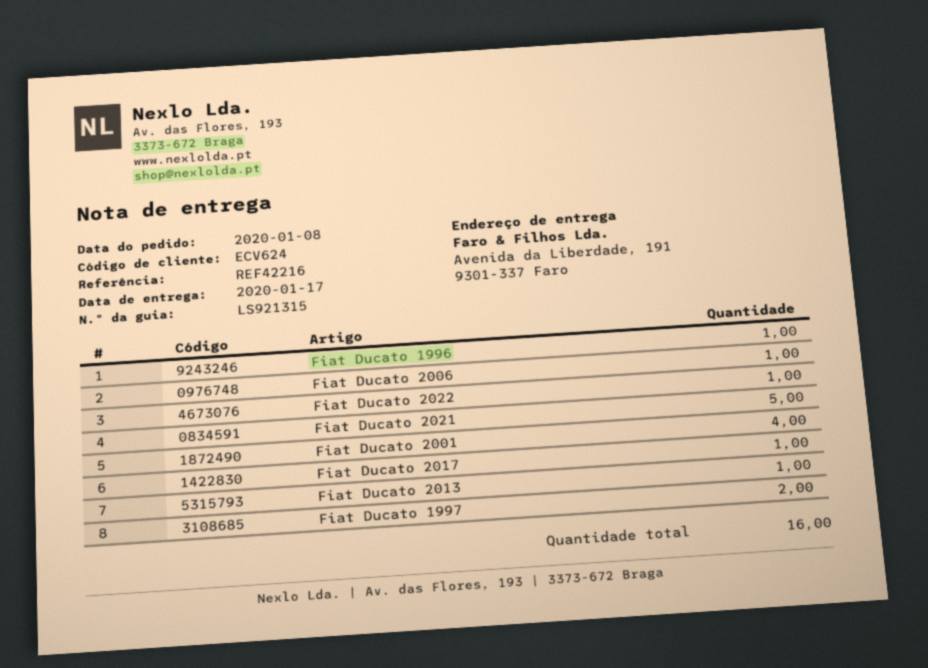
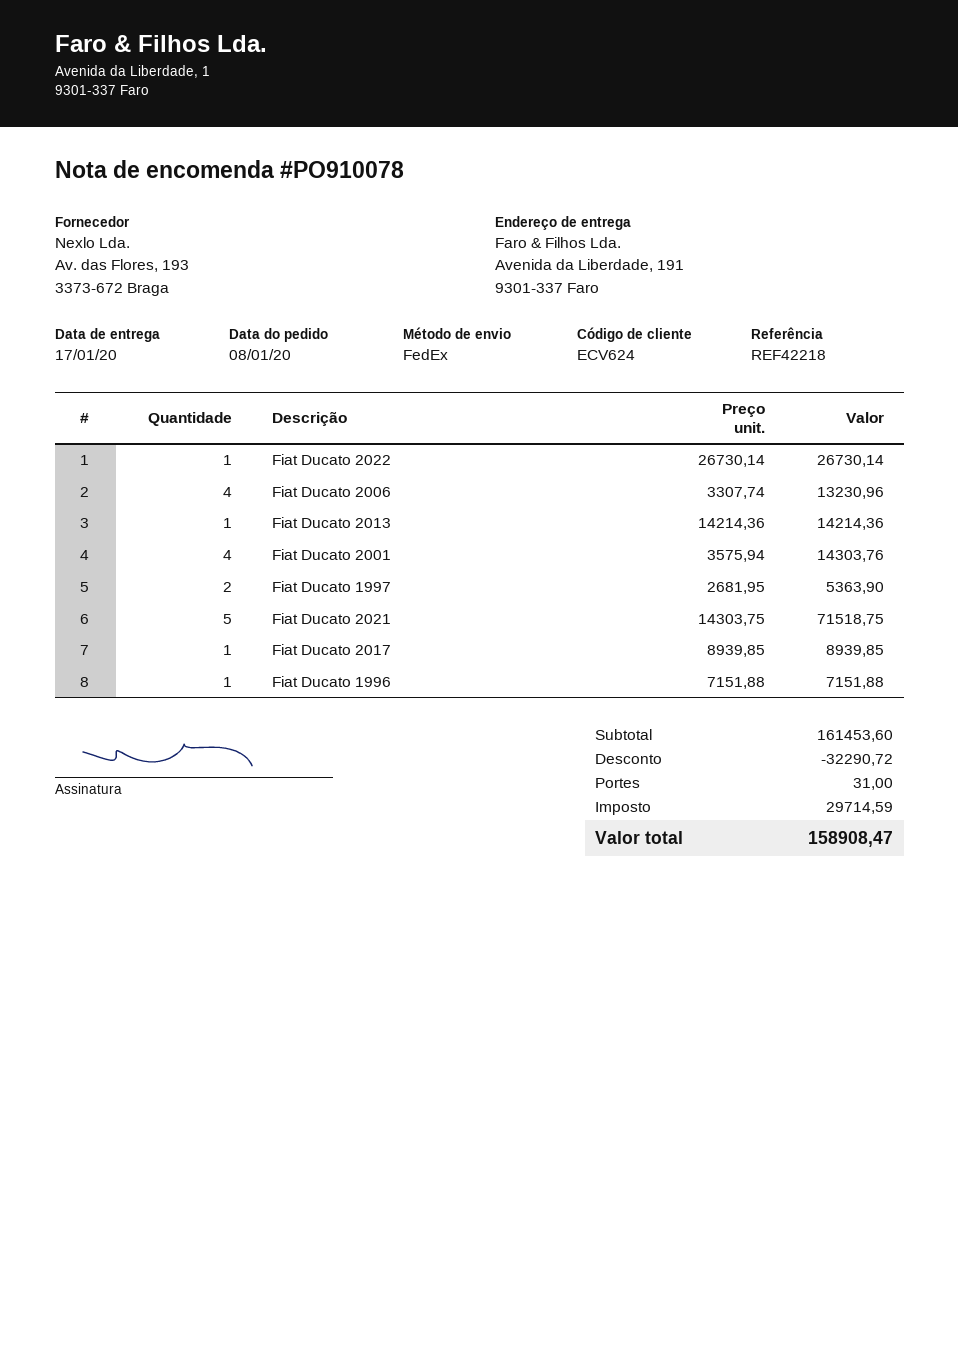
reference: REF42216 -> REF42218
Fiat Ducato 2006: 1 -> 4

